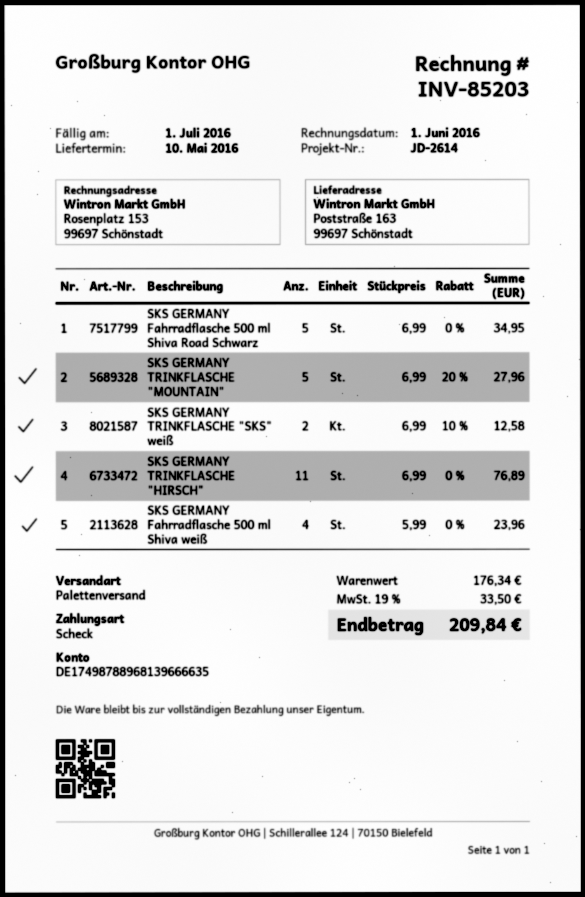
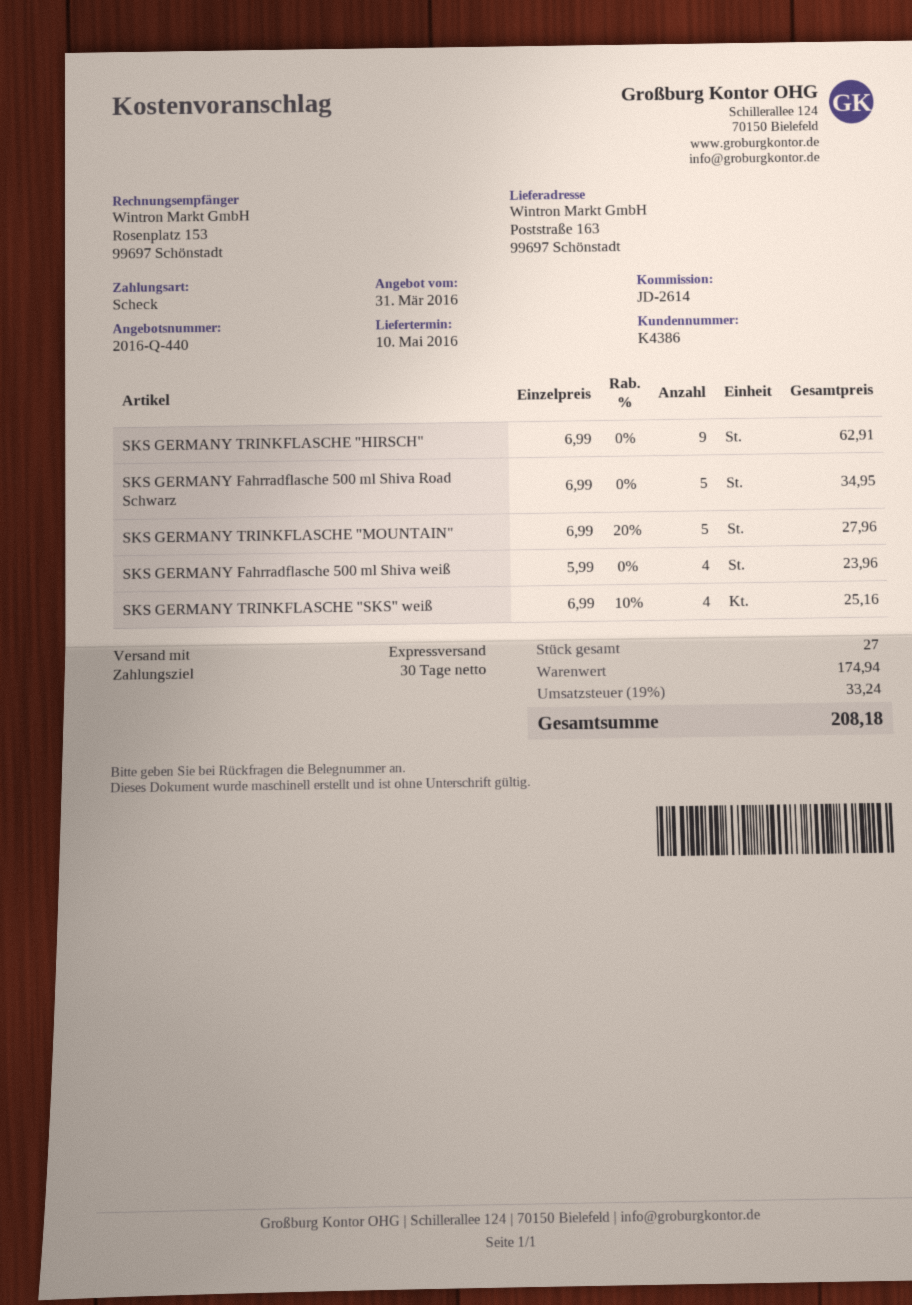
shipping method: pallet freight -> express
SKS GERMANY TRINKFLASCHE "SKS" weiß: 2 x 6.99 - 10% = 12.58 -> 4 x 6.99 - 10% = 25.16
SKS GERMANY TRINKFLASCHE "HIRSCH": 11 x 6.99 = 76.89 -> 9 x 6.99 = 62.91
subtotal: 176.34 -> 174.94
tax: 19% = 33.50 -> 19% = 33.24
total: 209.84 -> 208.18

